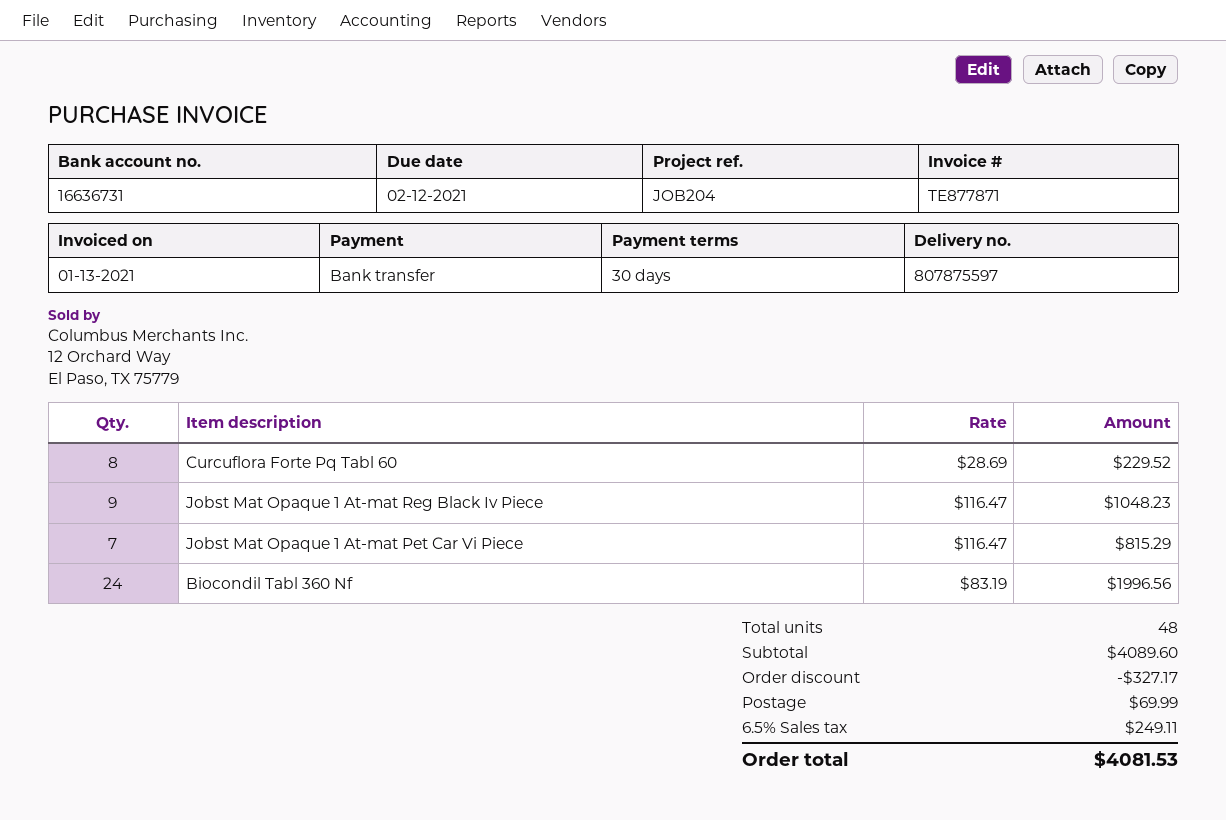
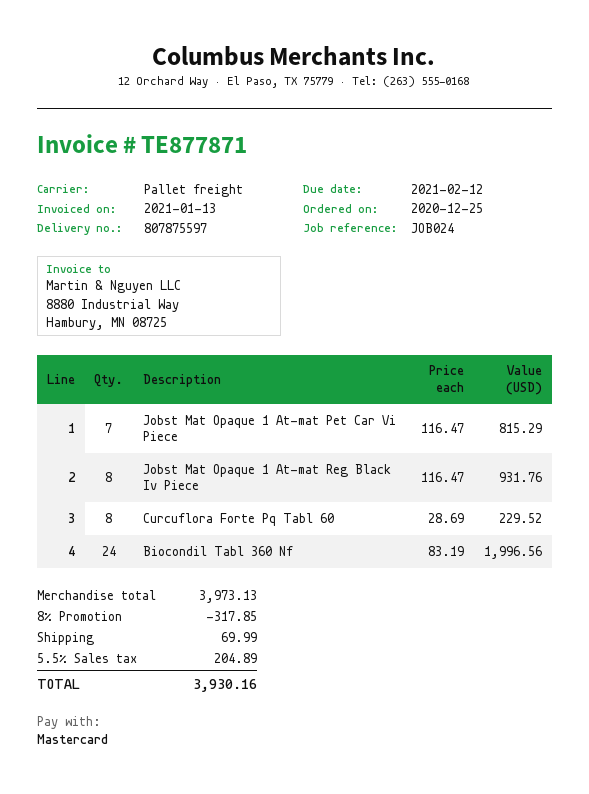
reference: JOB204 -> JOB024
payment method: bank transfer -> Mastercard
Jobst Mat Opaque 1 At-mat Reg Black Iv Piece: 9 x 116.47 = 1048.23 -> 8 x 116.47 = 931.76
subtotal: 4089.60 -> 3973.13
discount: 327.17 -> 317.85
tax: 6.5% = 249.11 -> 5.5% = 204.89
total: 4081.53 -> 3930.16

